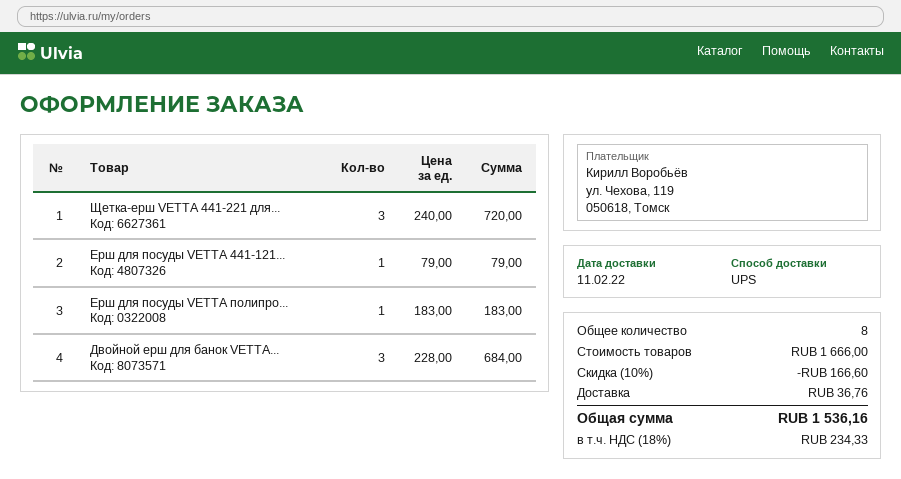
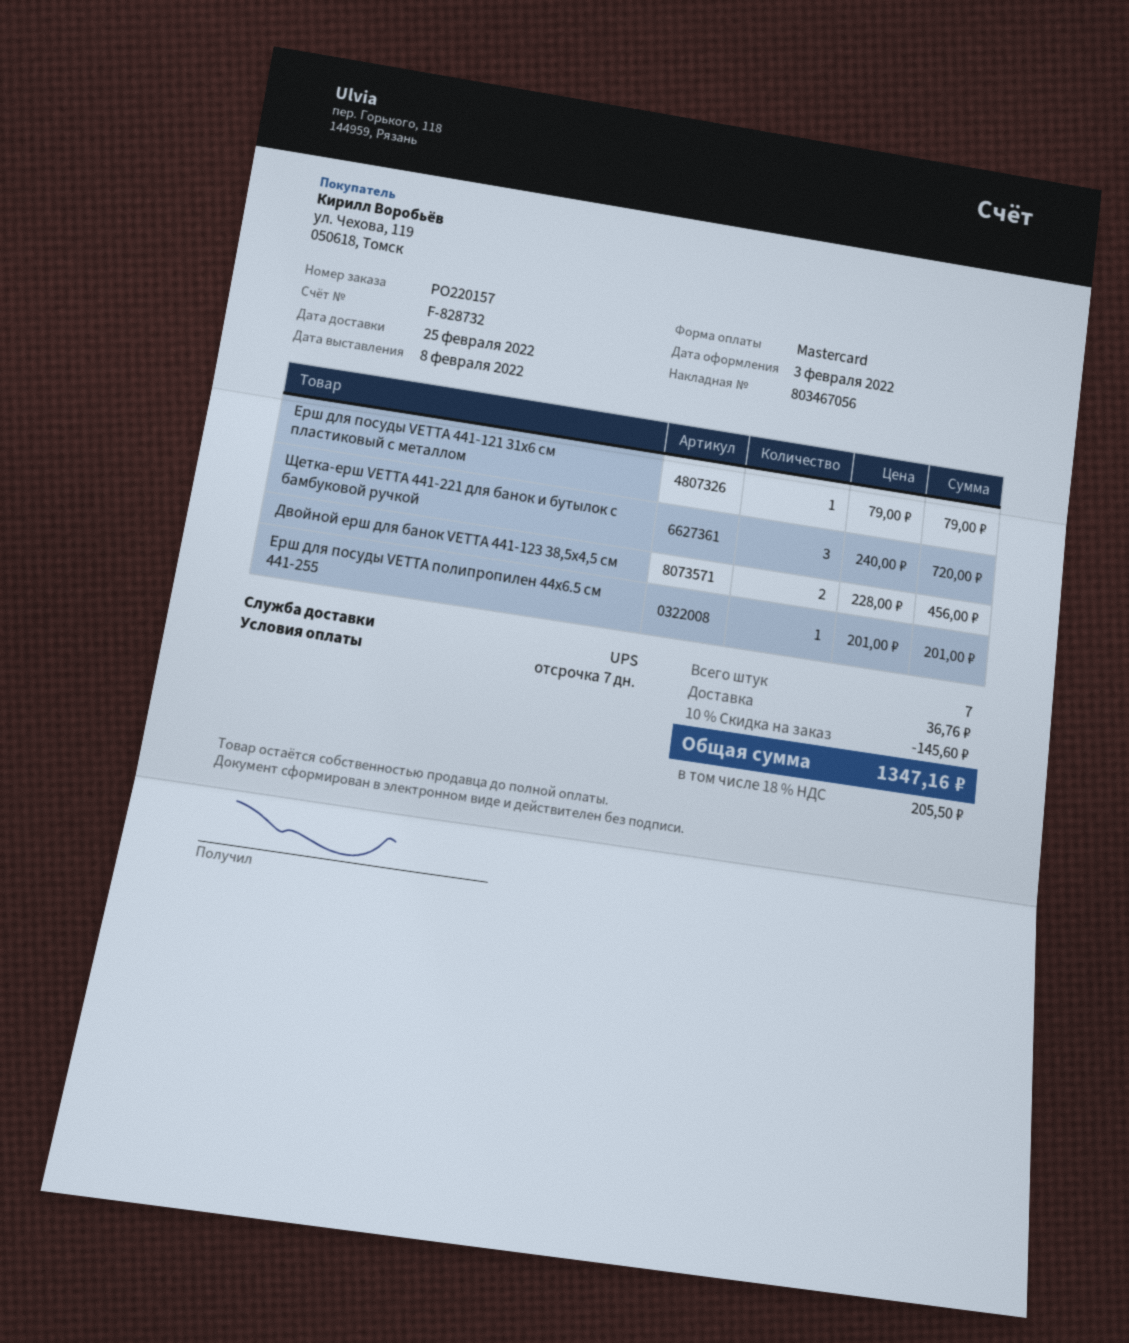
delivery date: 2022-02-11 -> 2022-02-25
Ерш для посуды VETTA полипро...: 1 x 183.00 = 183.00 -> 1 x 201.00 = 201.00
Двойной ерш для банок VETTA...: 3 x 228.00 = 684.00 -> 2 x 228.00 = 456.00
total quantity: 8 -> 7
discount: 10% = 166.60 -> 10% = 145.60
tax: 18% = 234.33 -> 18% = 205.50
total: 1536.16 -> 1347.16

